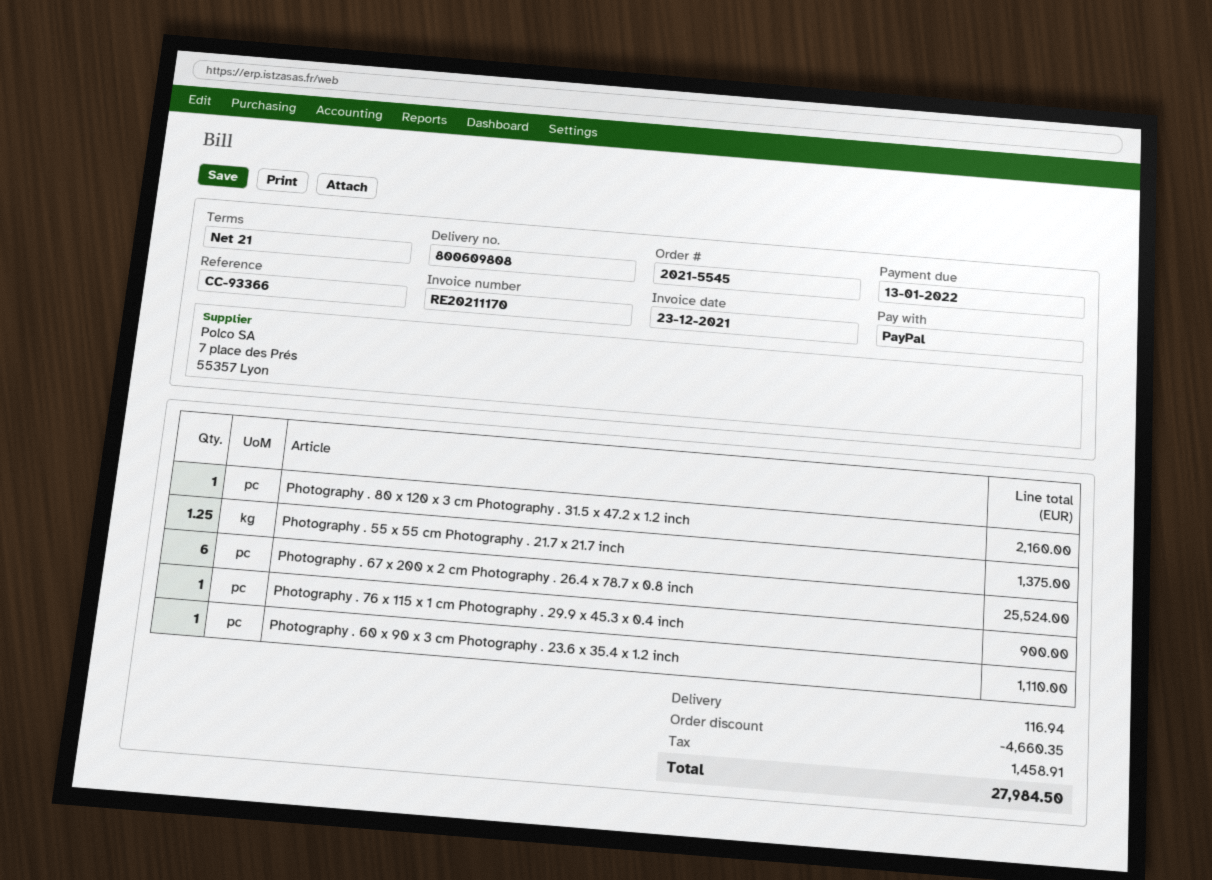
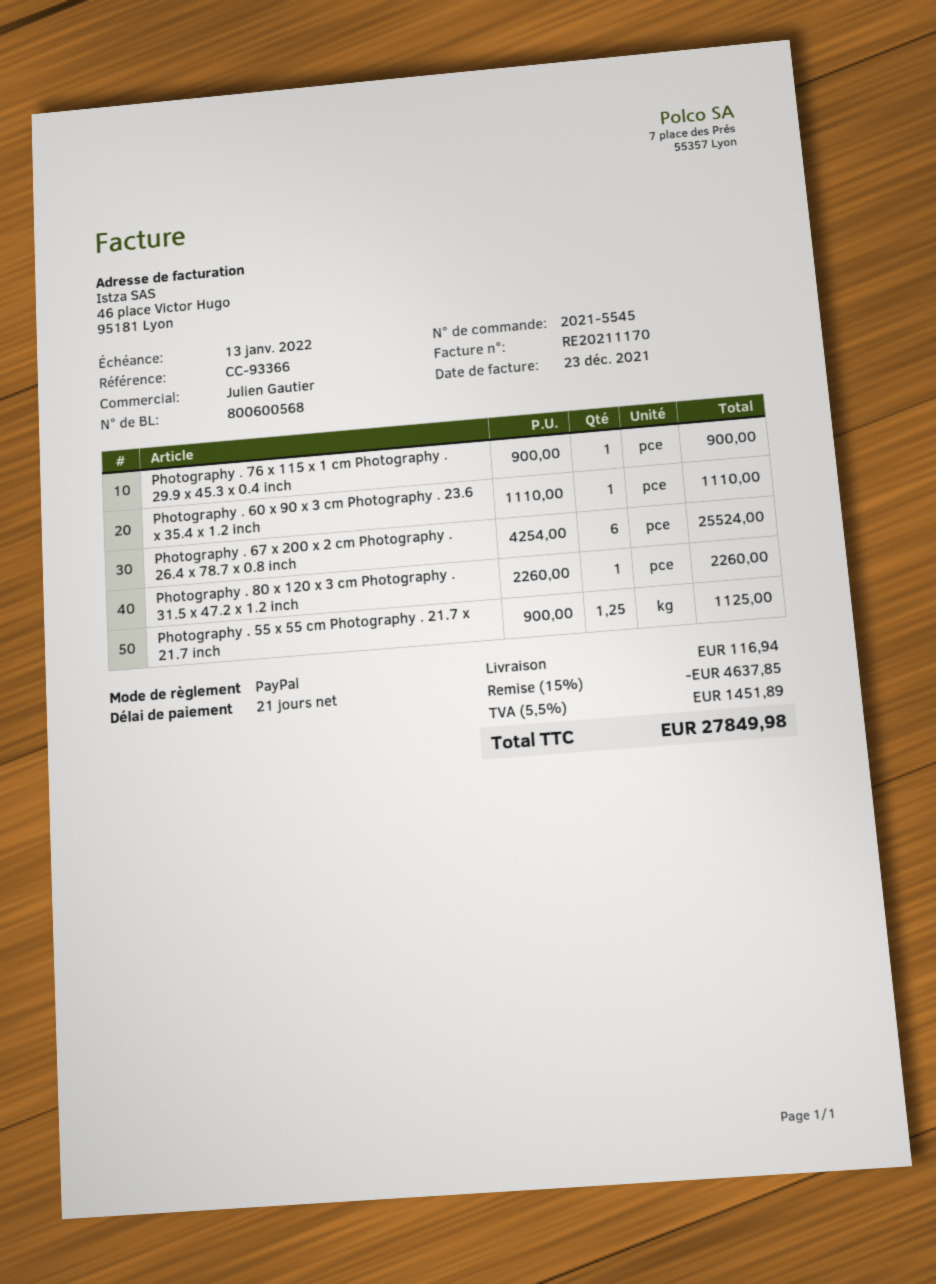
delivery note number: 800609808 -> 800600568
Photography . 80 x 120 x 3 cm Photography . 31.5 x 47.2 x 1.2 inch: 1 for 2160.00 -> 1 for 2260.00
Photography . 55 x 55 cm Photography . 21.7 x 21.7 inch: 1.25 for 1375.00 -> 1.25 for 1125.00
discount: 4660.35 -> 4637.85
tax: 1458.91 -> 1451.89
total: 27984.50 -> 27849.98

